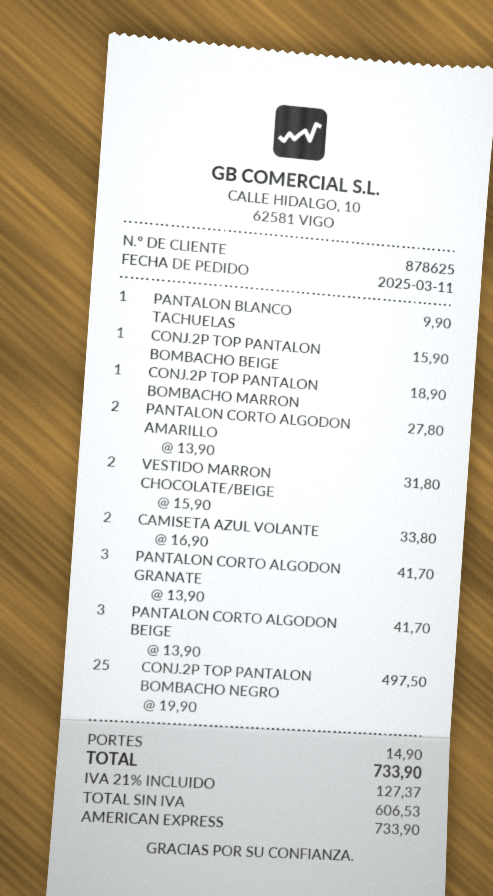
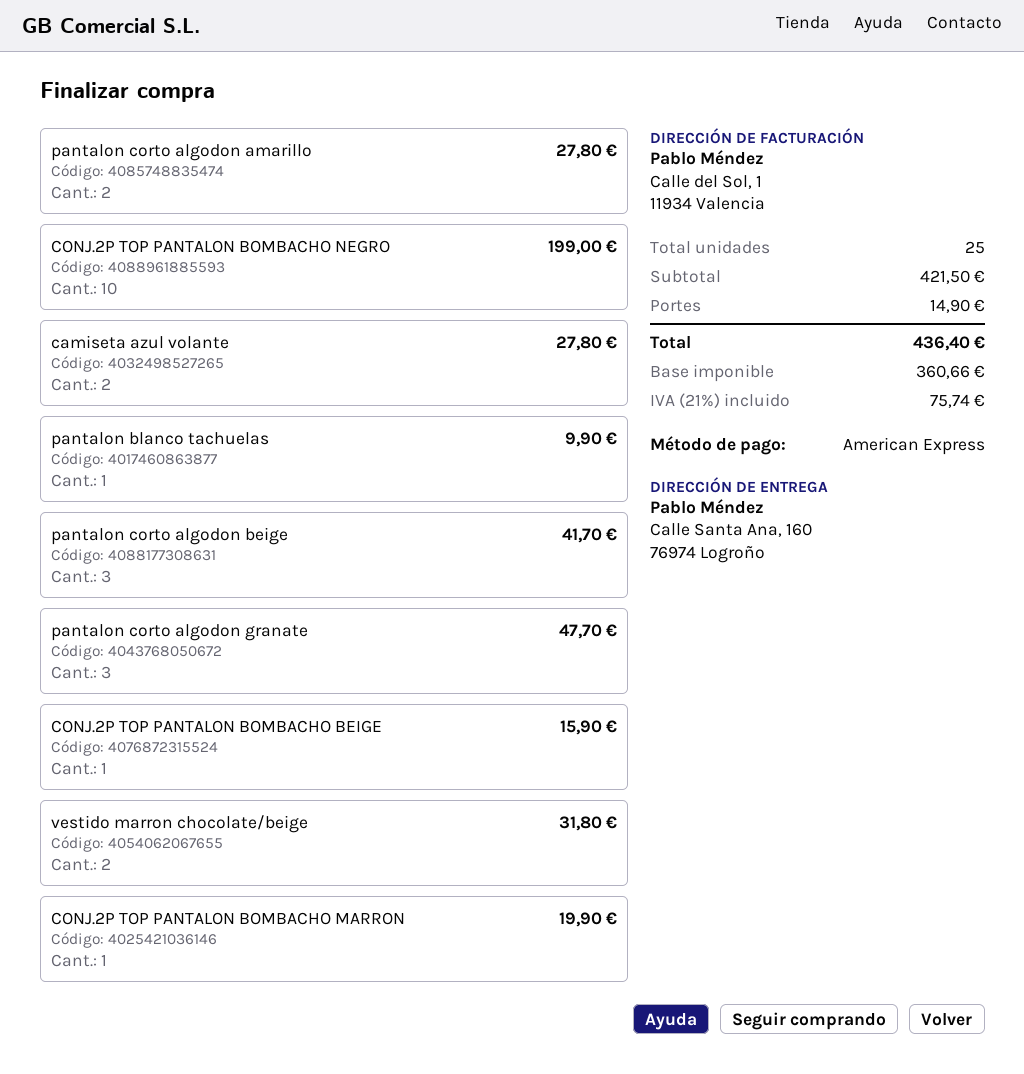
CONJ.2P TOP PANTALON BOMBACHO MARRON: 1 for 18.90 -> 1 for 19.90
CAMISETA AZUL VOLANTE: 2 for 33.80 -> 2 for 27.80
PANTALON CORTO ALGODON GRANATE: 3 for 41.70 -> 3 for 47.70
CONJ.2P TOP PANTALON BOMBACHO NEGRO: 25 for 497.50 -> 10 for 199.00
net: 606.53 -> 360.66
tax: 21% = 127.37 -> 21% = 75.74
total: 733.90 -> 436.40

